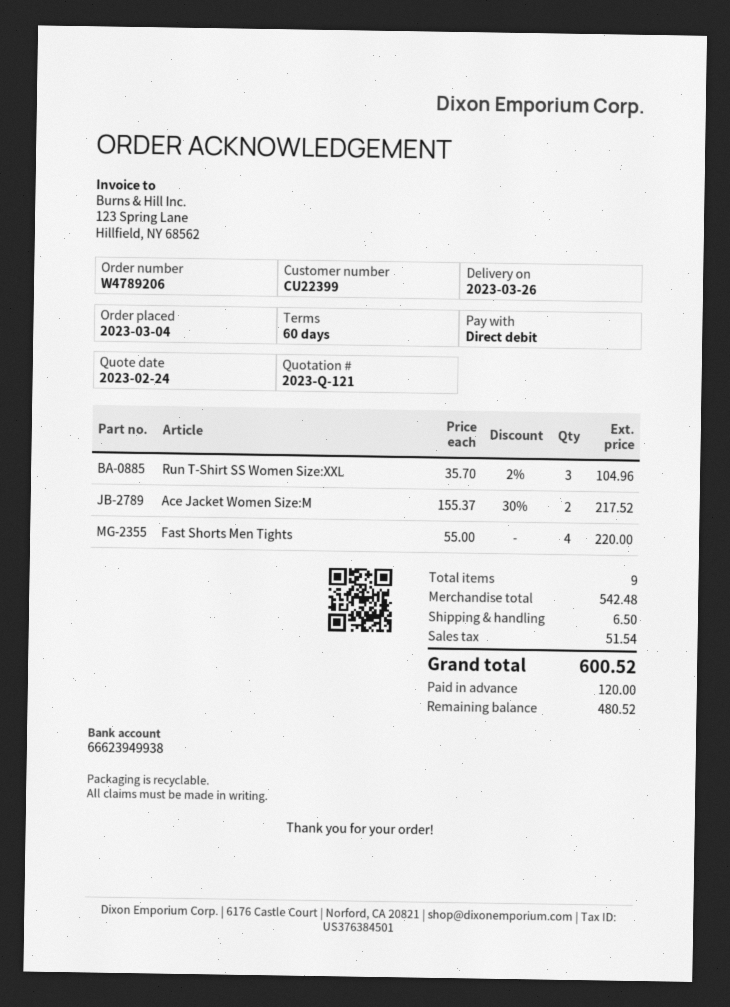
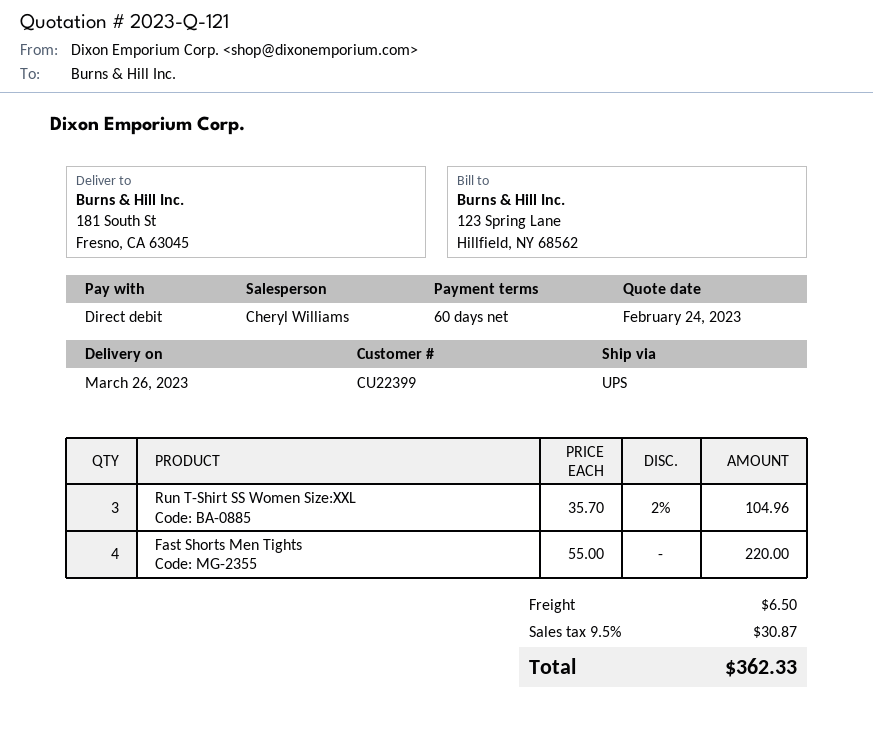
Ace Jacket Women Size:M: 2 x 155.37 - 30% = 217.52 -> none
tax: 51.54 -> 30.87
total: 600.52 -> 362.33

